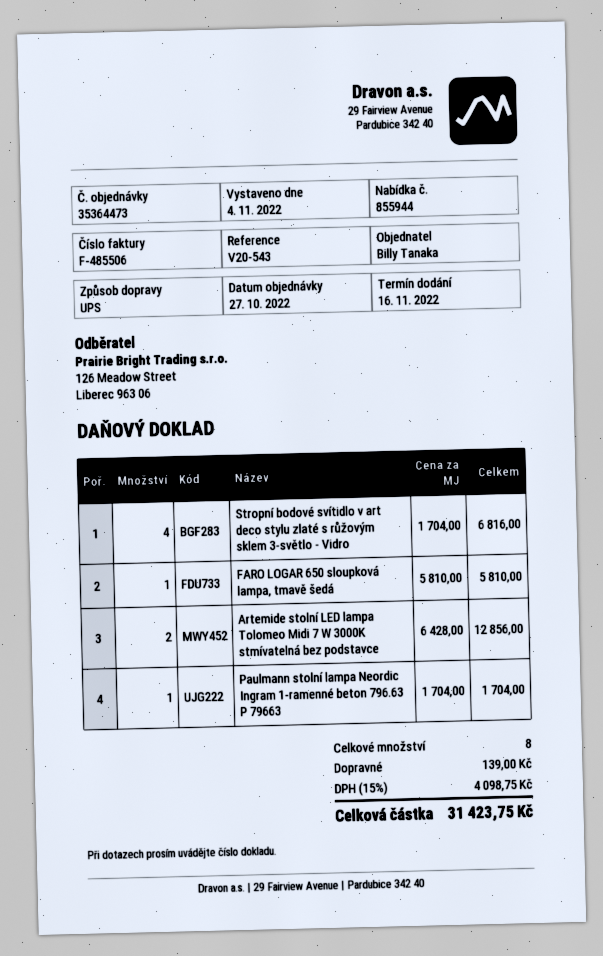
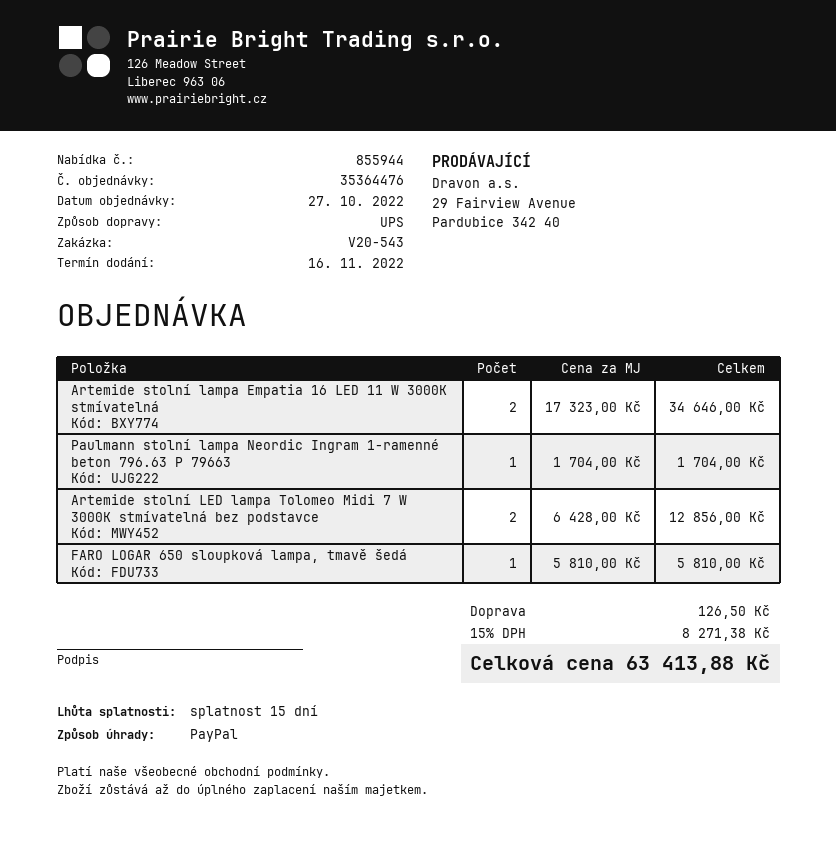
order number: 35364473 -> 35364476
Stropní bodové svítidlo v art deco stylu zlaté s růžovým sklem 3-světlo - Vidro: 4 x 1704.00 = 6816.00 -> none
Artemide stolní lampa Empatia 16 LED 11 W 3000K stmívatelná: none -> 2 x 17323.00 = 34646.00
shipping: 139.00 -> 126.50
tax: 15% = 4098.75 -> 15% = 8271.38
total: 31423.75 -> 63413.88

